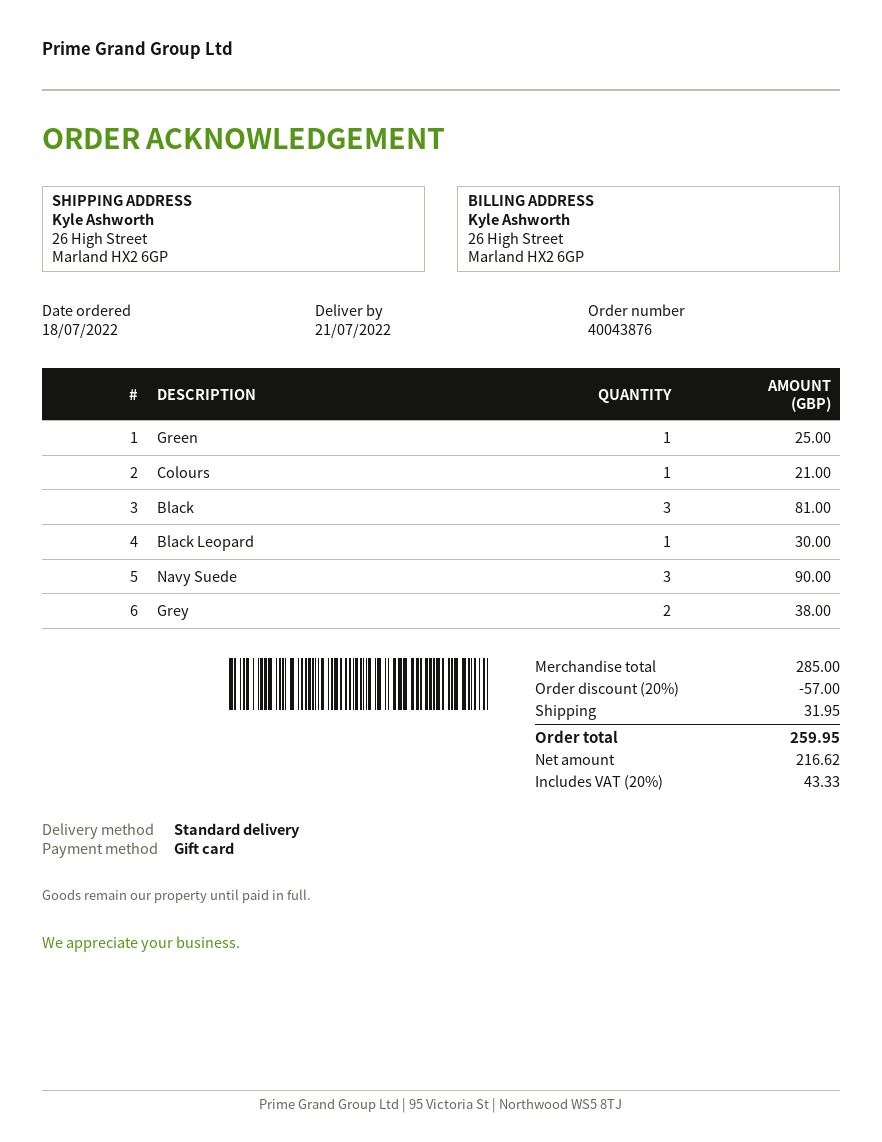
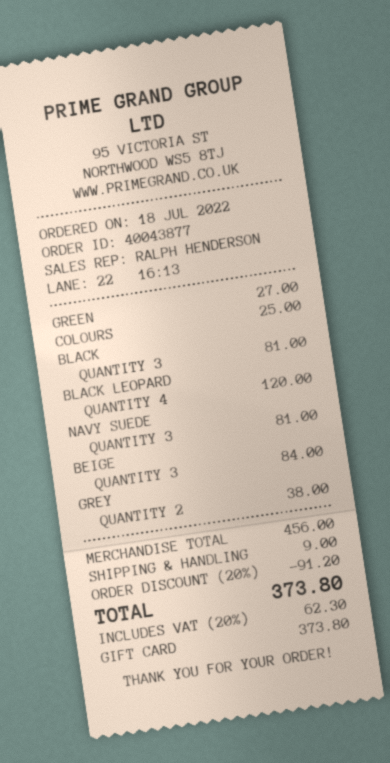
order number: 40043876 -> 40043877
Green: 1 for 25.00 -> 1 for 27.00
Colours: 1 for 21.00 -> 1 for 25.00
Black Leopard: 1 for 30.00 -> 4 for 120.00
Navy Suede: 3 for 90.00 -> 3 for 81.00
BEIGE: none -> 3 for 84.00
subtotal: 285.00 -> 456.00
discount: 20% = 57.00 -> 20% = 91.20
shipping: 31.95 -> 9.00
tax: 20% = 43.33 -> 20% = 62.30
total: 259.95 -> 373.80

